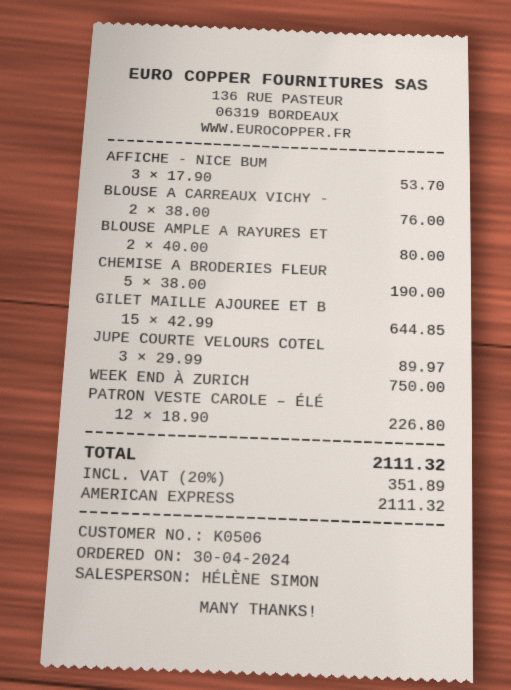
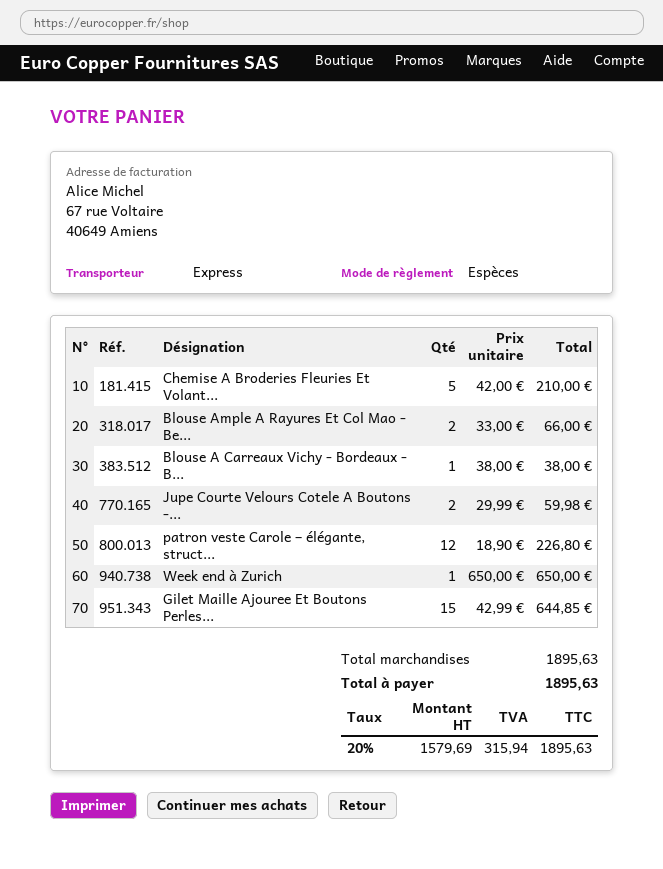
payment method: American Express -> cash
AFFICHE - NICE BUM: 3 x 17.90 = 53.70 -> none
BLOUSE A CARREAUX VICHY -: 2 x 38.00 = 76.00 -> 1 x 38.00 = 38.00
BLOUSE AMPLE A RAYURES ET: 2 x 40.00 = 80.00 -> 2 x 33.00 = 66.00
CHEMISE A BRODERIES FLEUR: 5 x 38.00 = 190.00 -> 5 x 42.00 = 210.00
JUPE COURTE VELOURS COTEL: 3 x 29.99 = 89.97 -> 2 x 29.99 = 59.98
WEEK END À ZURICH: 1 x 750.00 = 750.00 -> 1 x 650.00 = 650.00
tax: 20% = 351.89 -> 20% = 315.94
total: 2111.32 -> 1895.63

